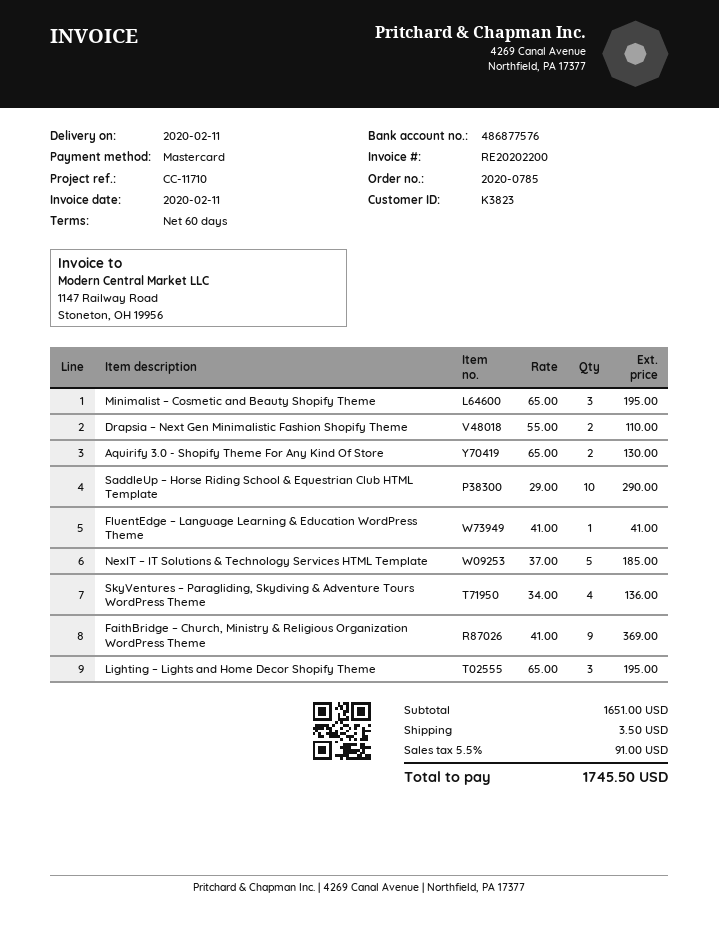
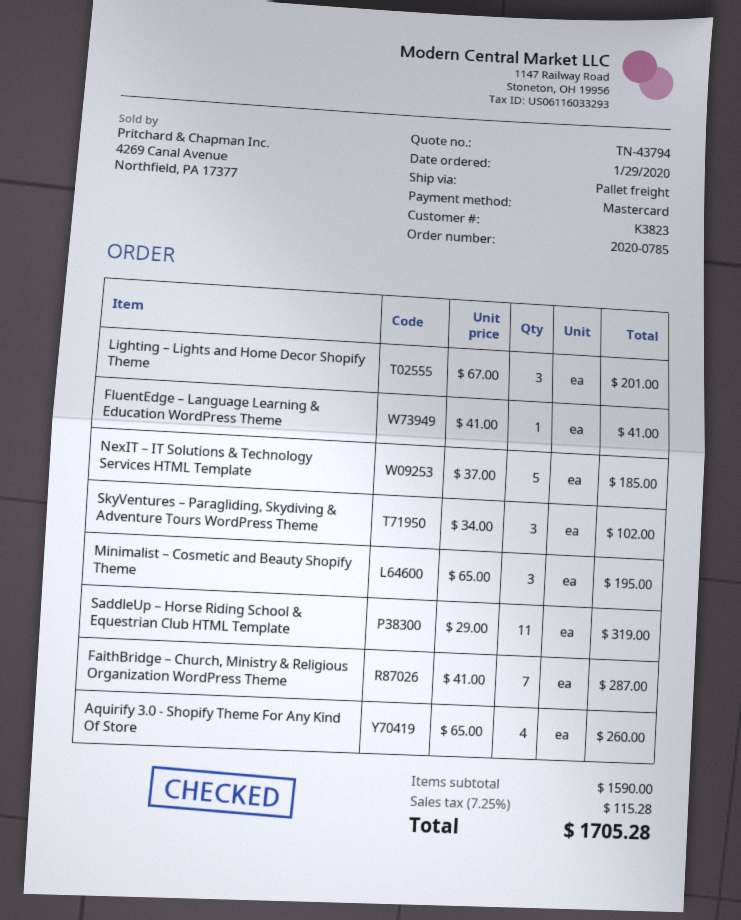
Drapsia – Next Gen Minimalistic Fashion Shopify Theme: 2 x 55.00 = 110.00 -> none
Aquirify 3.0 - Shopify Theme For Any Kind Of Store: 2 x 65.00 = 130.00 -> 4 x 65.00 = 260.00
SaddleUp – Horse Riding School & Equestrian Club HTML Template: 10 x 29.00 = 290.00 -> 11 x 29.00 = 319.00
SkyVentures – Paragliding, Skydiving & Adventure Tours WordPress Theme: 4 x 34.00 = 136.00 -> 3 x 34.00 = 102.00
FaithBridge – Church, Ministry & Religious Organization WordPress Theme: 9 x 41.00 = 369.00 -> 7 x 41.00 = 287.00
Lighting – Lights and Home Decor Shopify Theme: 3 x 65.00 = 195.00 -> 3 x 67.00 = 201.00
subtotal: 1651.00 -> 1590.00
shipping: 3.50 -> none
tax: 5.5% = 91.00 -> 7.25% = 115.28
total: 1745.50 -> 1705.28

